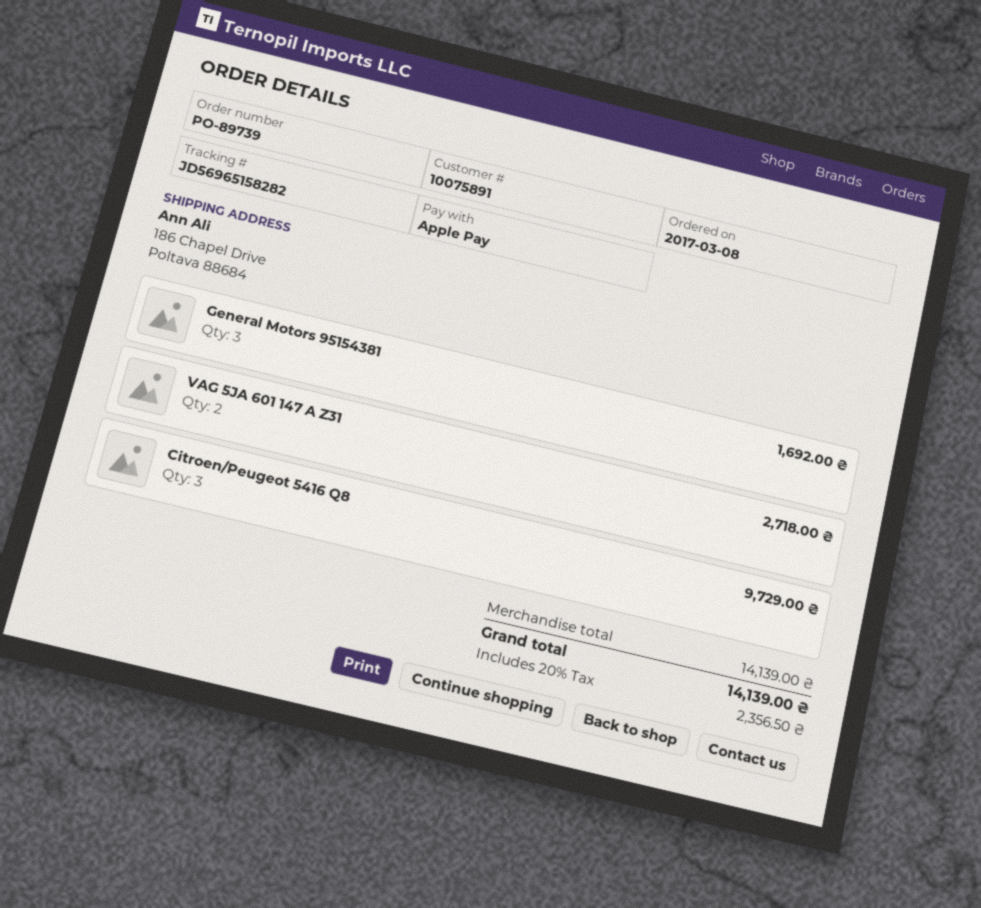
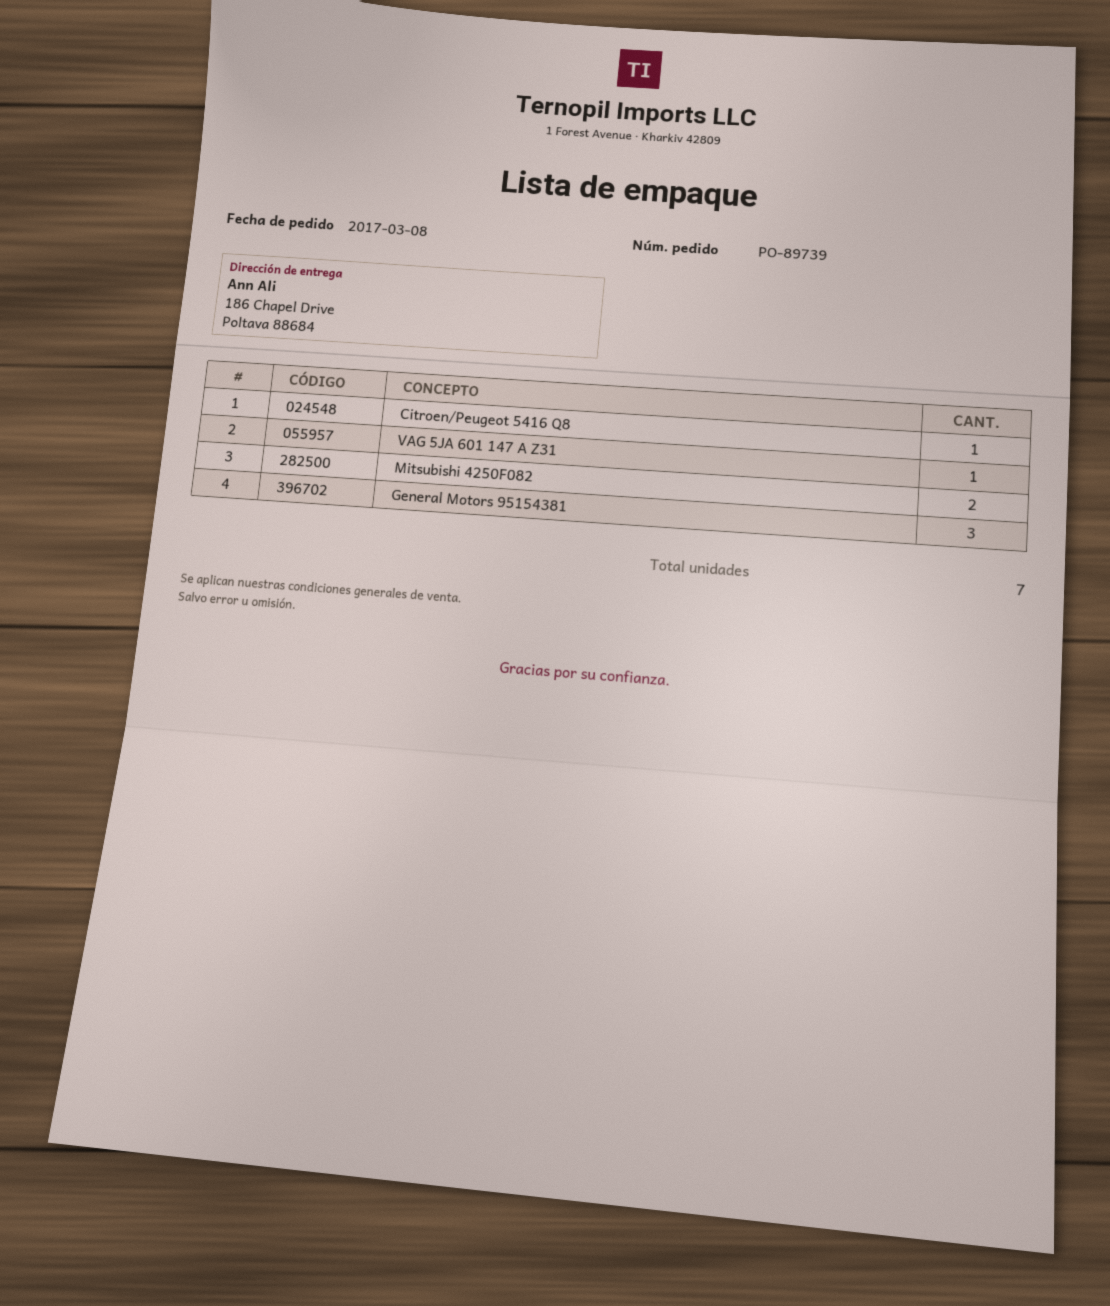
VAG 5JA 601 147 A Z31: 2 -> 1
Citroen/Peugeot 5416 Q8: 3 -> 1
Mitsubishi 4250F082: none -> 2

